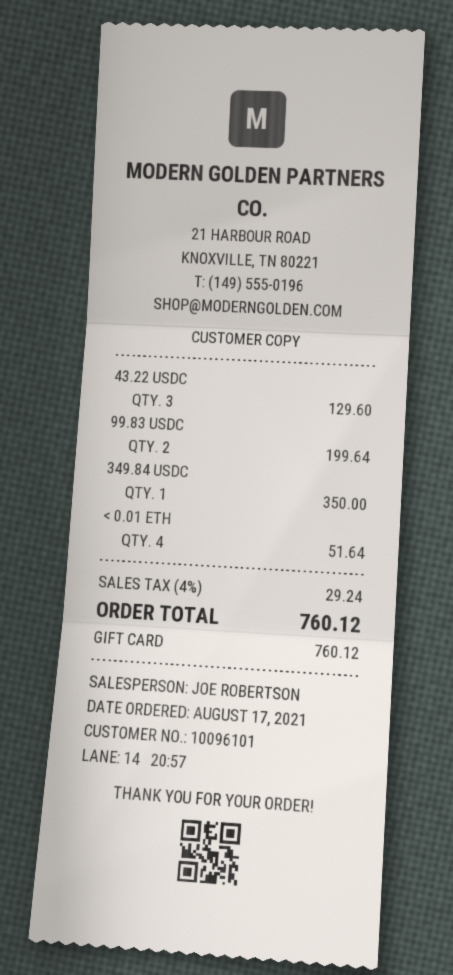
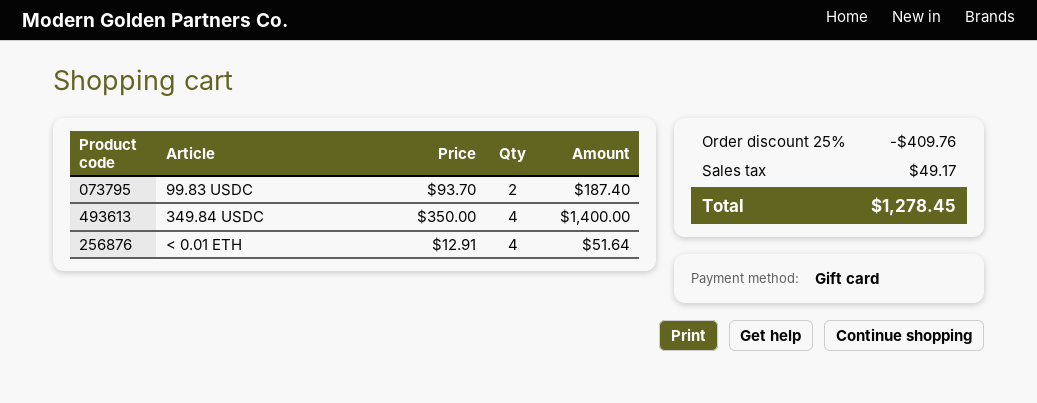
43.22 USDC: 3 for 129.60 -> none
99.83 USDC: 2 for 199.64 -> 2 for 187.40
349.84 USDC: 1 for 350.00 -> 4 for 1400.00
discount: none -> 25% = 409.76
tax: 29.24 -> 49.17
total: 760.12 -> 1278.45

